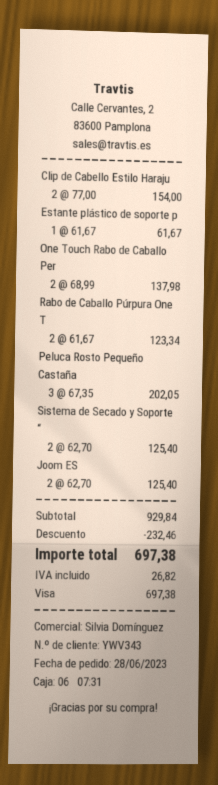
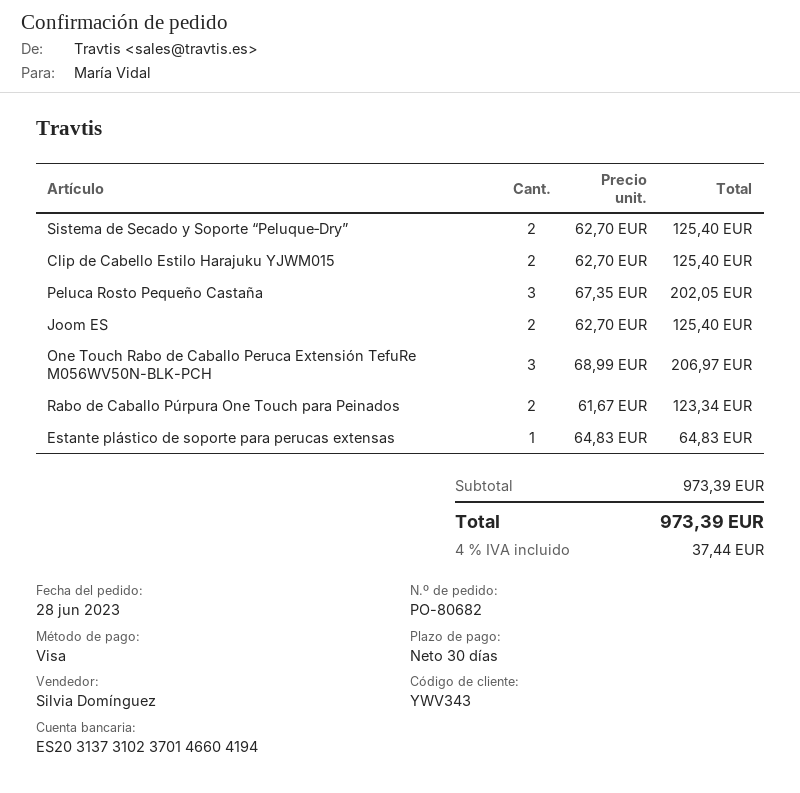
Clip de Cabello Estilo Haraju: 2 x 77.00 = 154.00 -> 2 x 62.70 = 125.40
Estante plástico de soporte p: 1 x 61.67 = 61.67 -> 1 x 64.83 = 64.83
One Touch Rabo de Caballo Per: 2 x 68.99 = 137.98 -> 3 x 68.99 = 206.97
subtotal: 929.84 -> 973.39
discount: 232.46 -> none
tax: 26.82 -> 37.44
total: 697.38 -> 973.39

